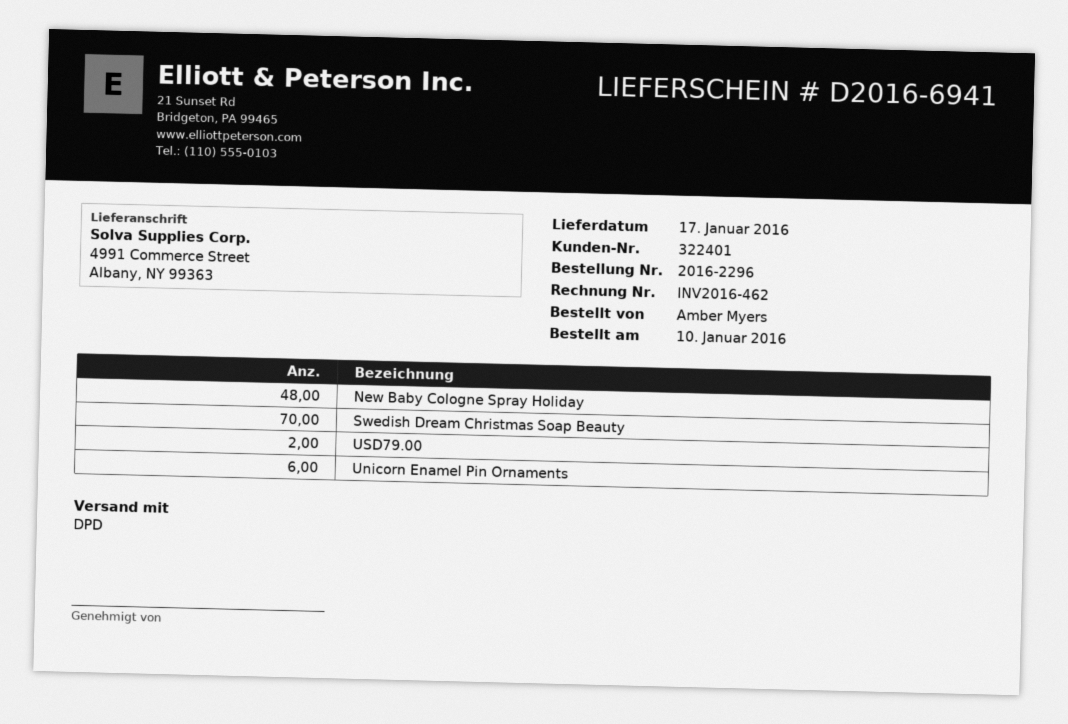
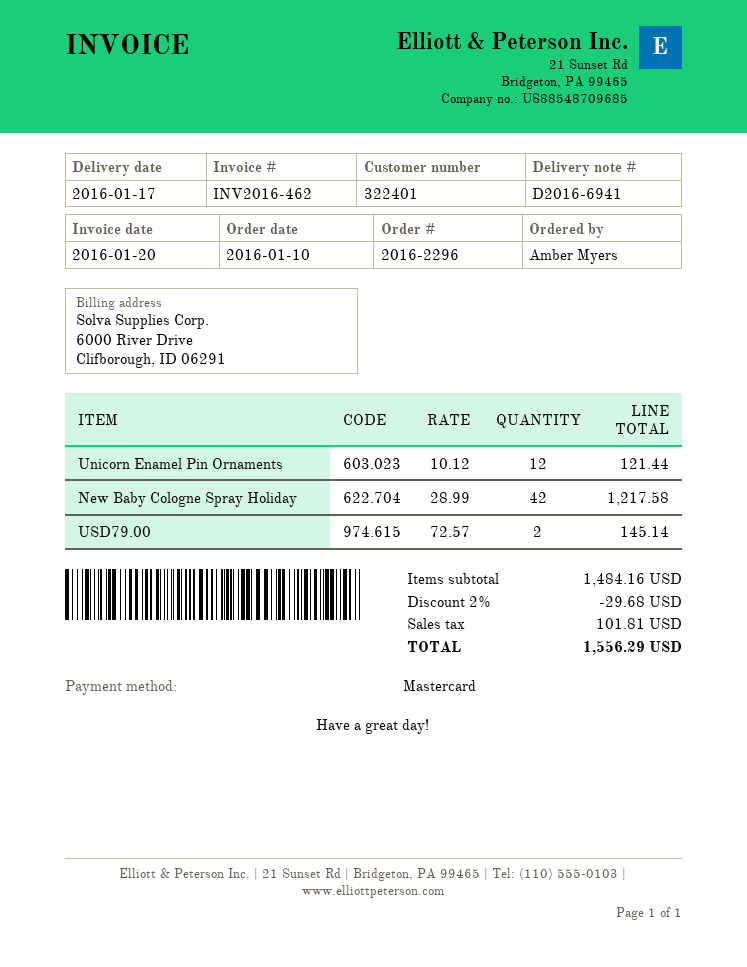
New Baby Cologne Spray Holiday: 48 -> 42
Swedish Dream Christmas Soap Beauty: 70 -> none
Unicorn Enamel Pin Ornaments: 6 -> 12

